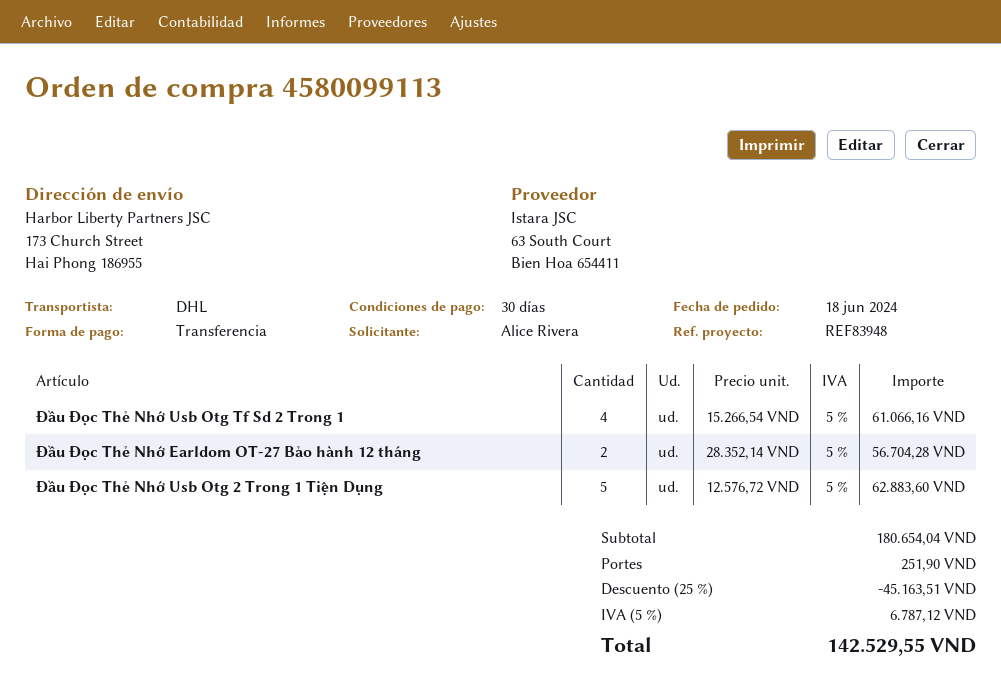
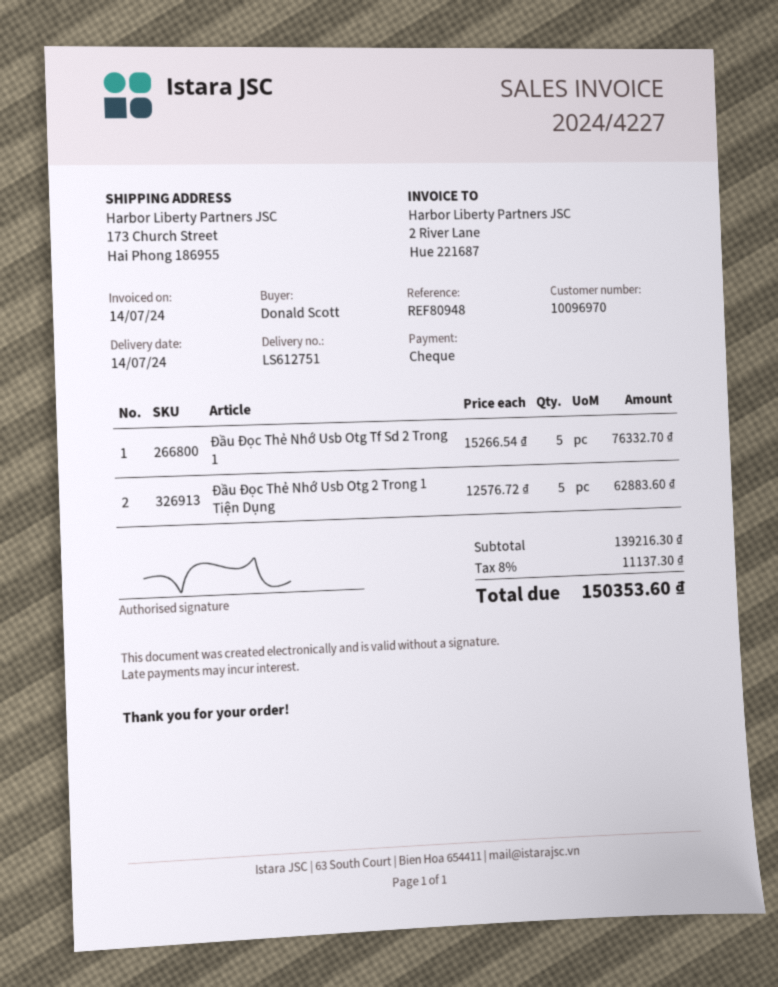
reference: REF83948 -> REF80948
ordered by: Alice Rivera -> Donald Scott
payment method: bank transfer -> cheque
Đầu Đọc Thẻ Nhớ Usb Otg Tf Sd 2 Trong 1: 4 x 15266.54 = 61066.16 -> 5 x 15266.54 = 76332.70
Đầu Đọc Thẻ Nhớ Earldom OT-27 Bảo hành 12 tháng: 2 x 28352.14 = 56704.28 -> none
subtotal: 180654.04 -> 139216.30
discount: 25% = 45163.51 -> none
shipping: 251.90 -> none
tax: 5% = 6787.12 -> 8% = 11137.30
total: 142529.55 -> 150353.60

